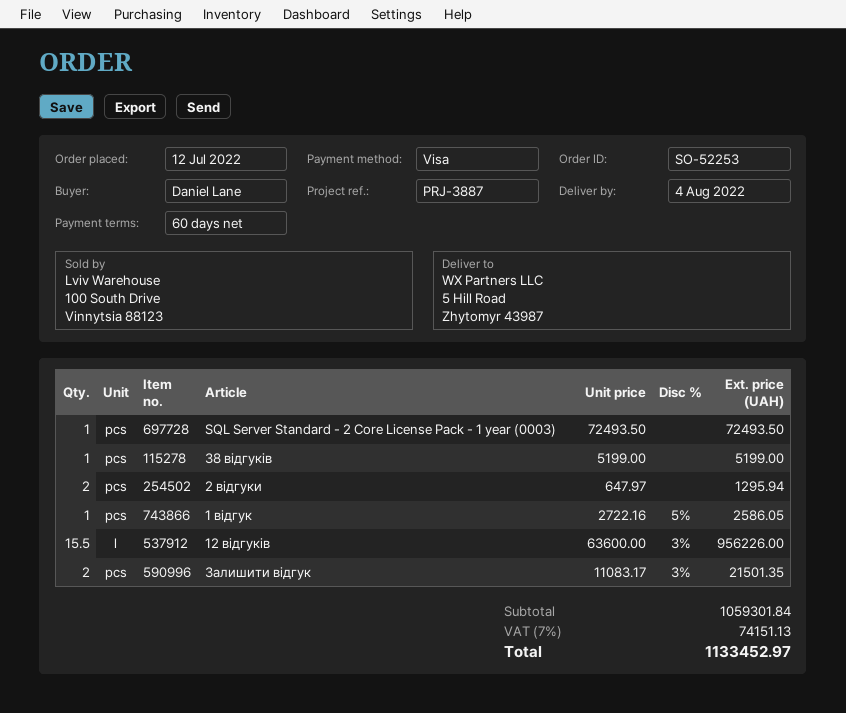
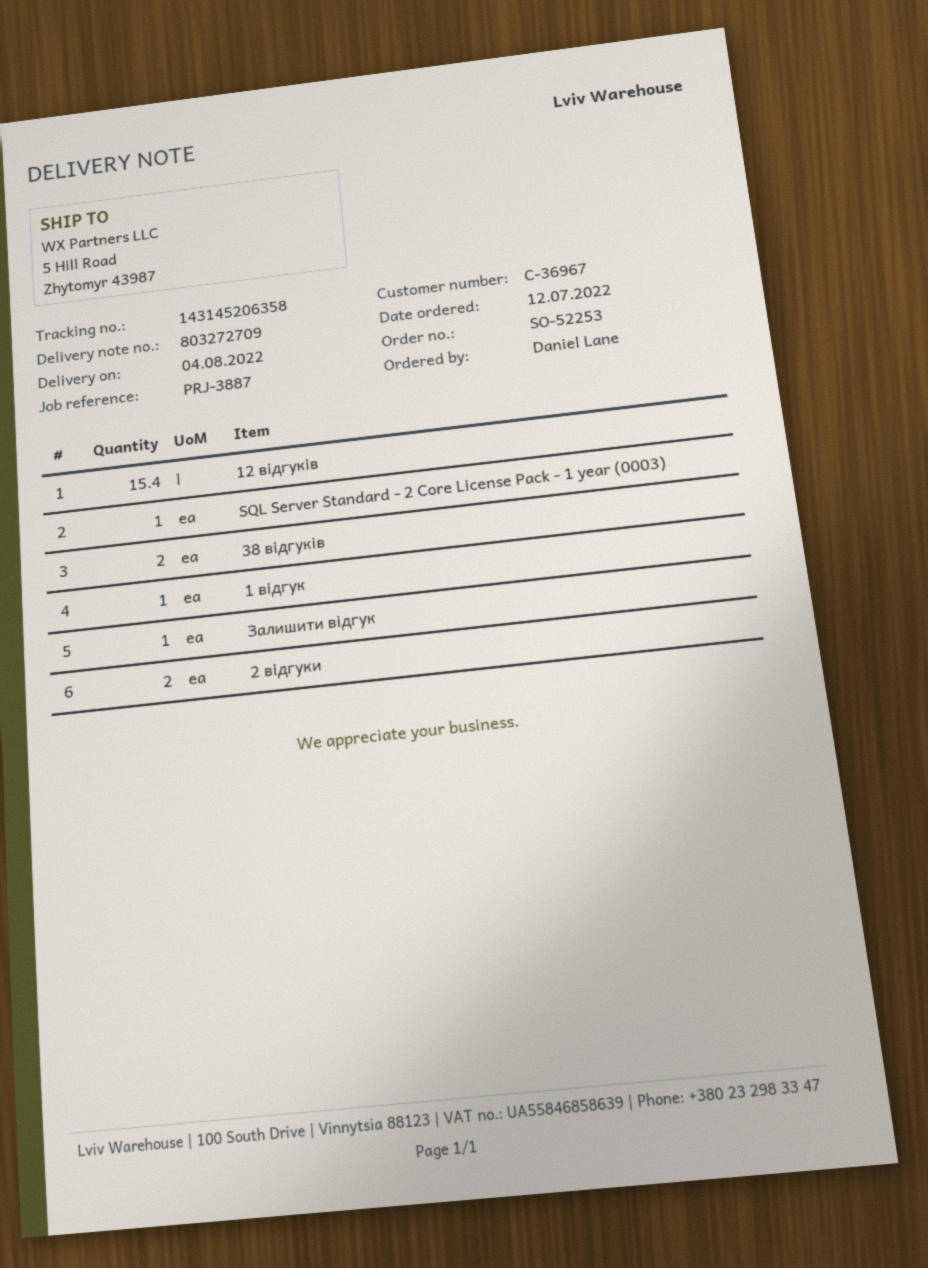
38 відгуків: 1 -> 2
12 відгуків: 15.5 -> 15.4
Залишити відгук: 2 -> 1

